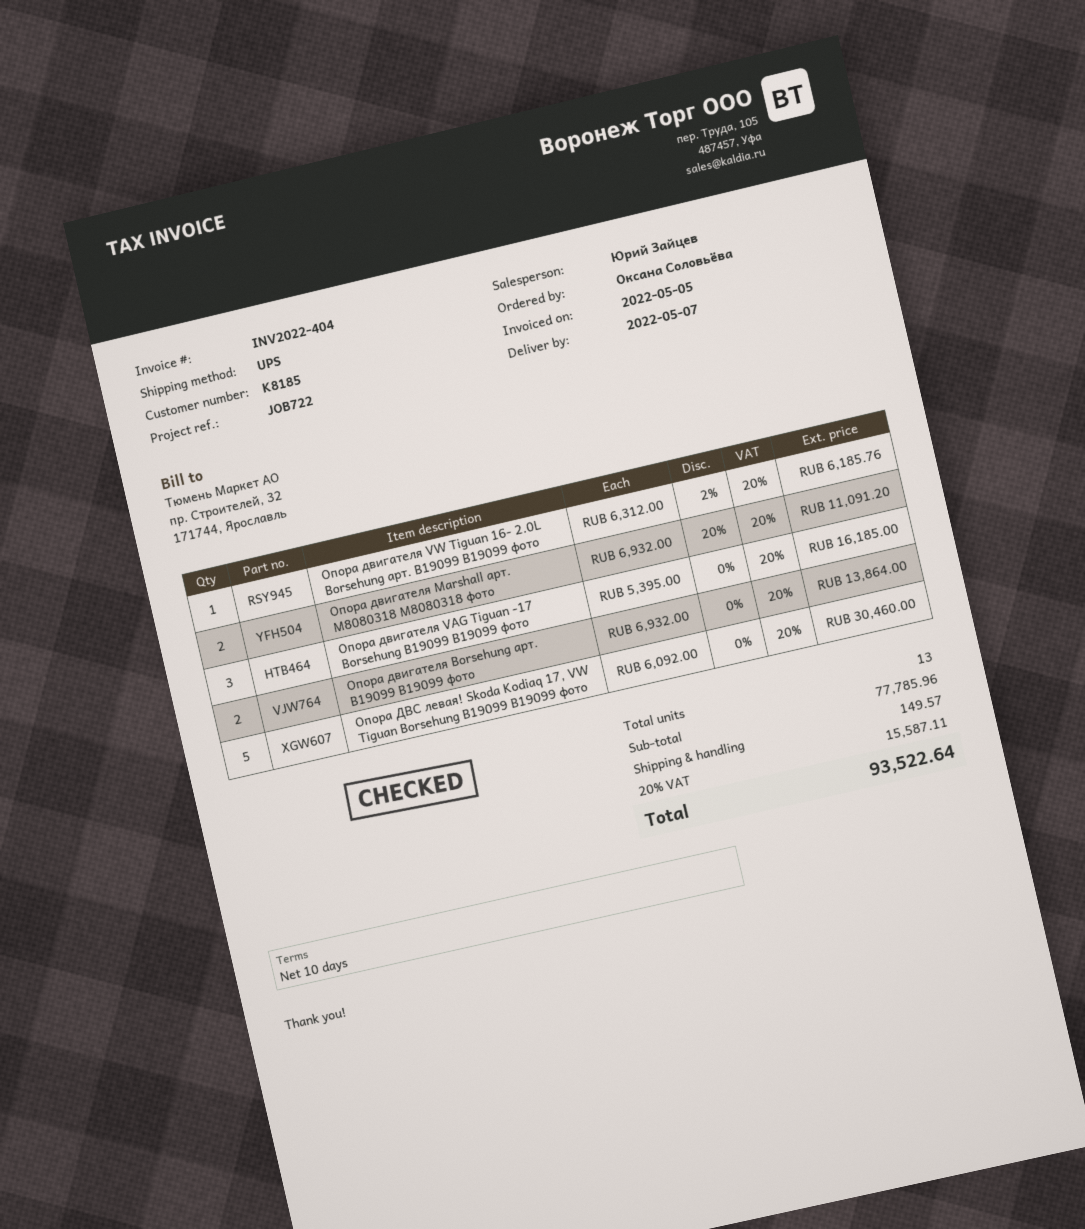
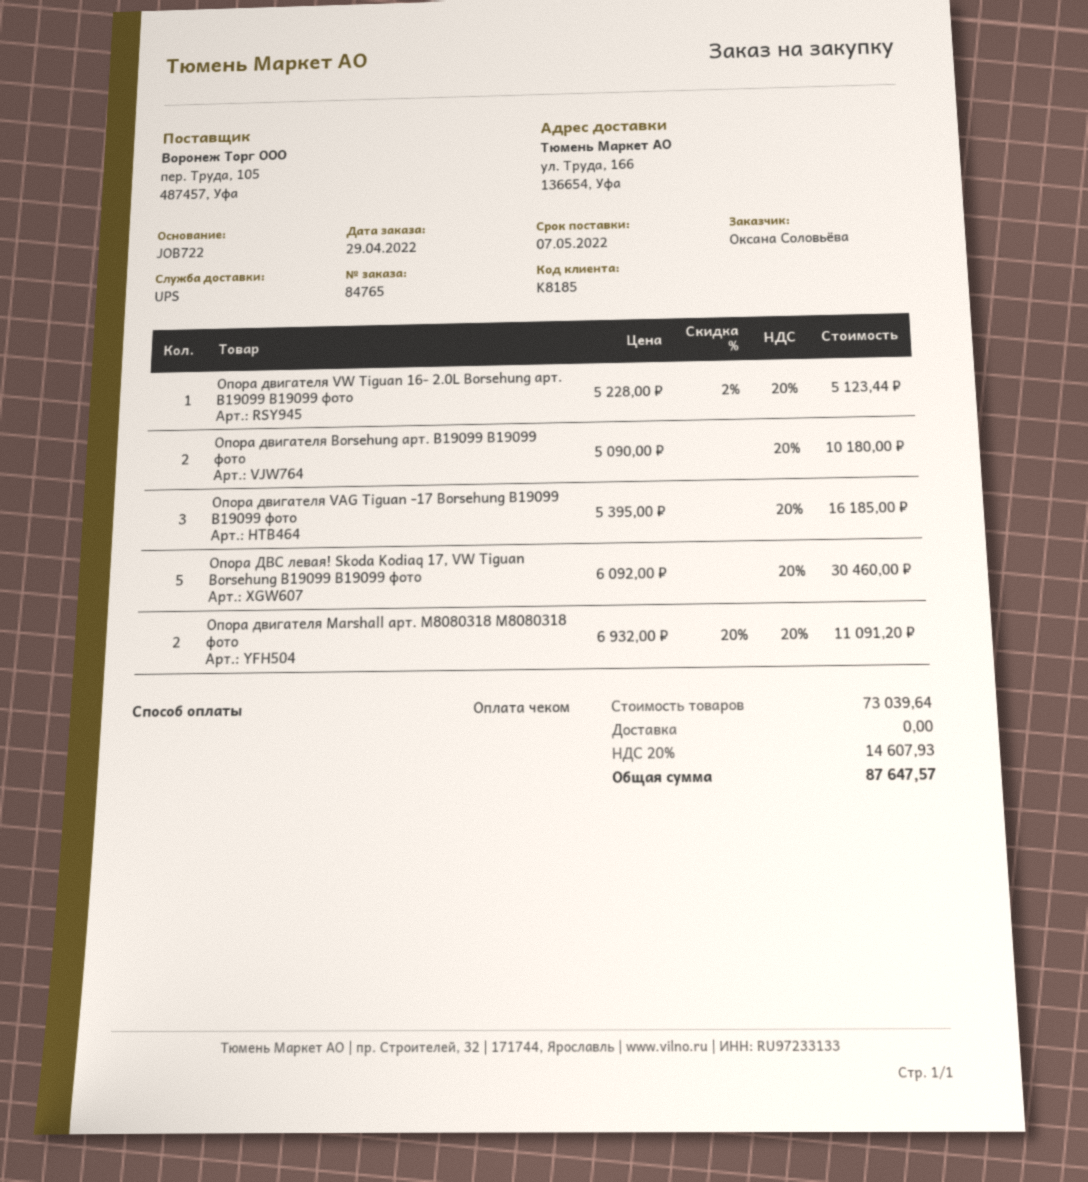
Опора двигателя VW Tiguan 16- 2.0L Borsehung арт. B19099 B19099 фото: 1 x 6312.00 - 2% = 6185.76 -> 1 x 5228.00 - 2% = 5123.44
Опора двигателя Borsehung арт. B19099 B19099 фото: 2 x 6932.00 = 13864.00 -> 2 x 5090.00 = 10180.00
subtotal: 77785.96 -> 73039.64
shipping: 149.57 -> 0.00
tax: 20% = 15587.11 -> 20% = 14607.93
total: 93522.64 -> 87647.57

